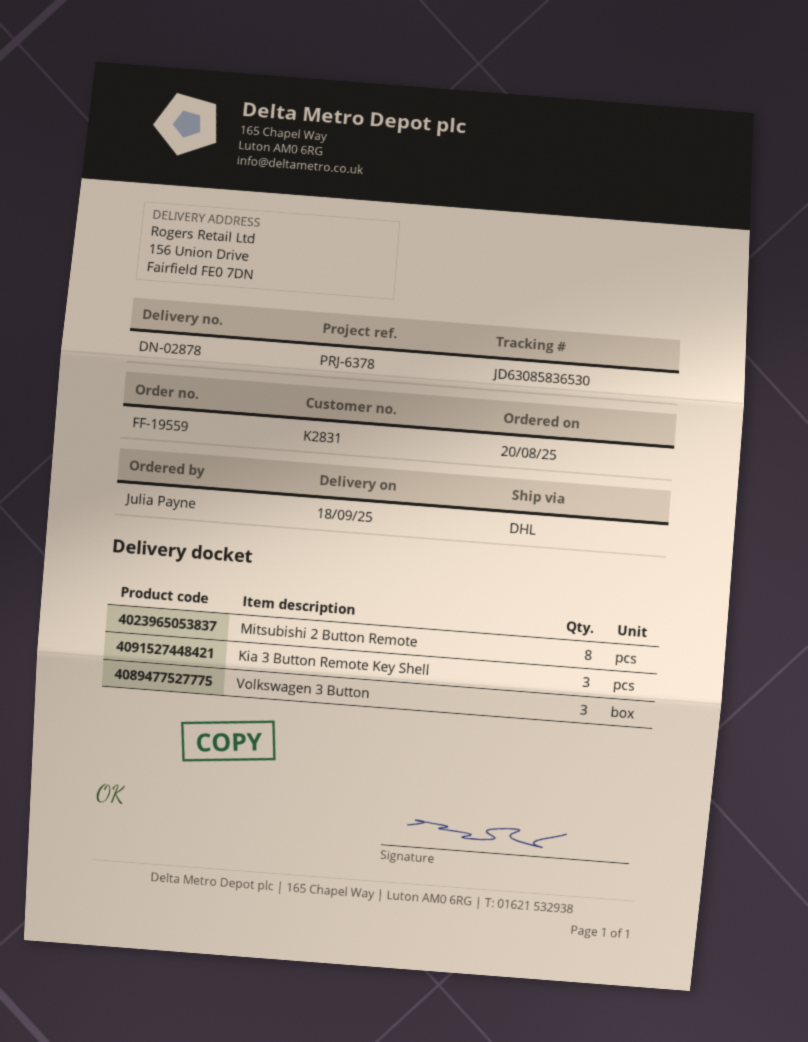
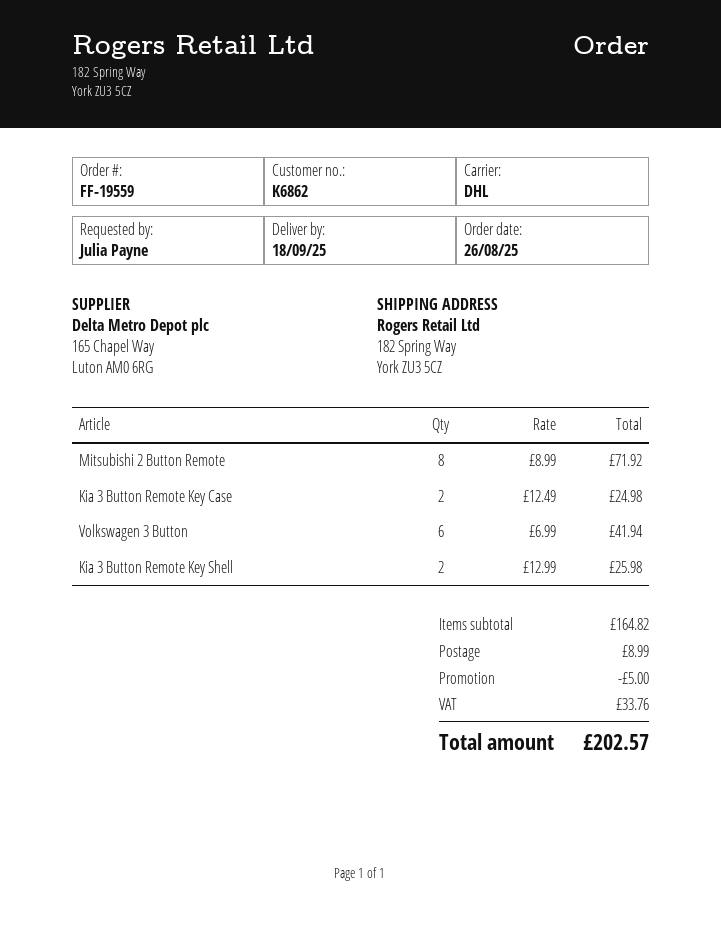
order date: 2025-08-20 -> 2025-08-26
customer number: K2831 -> K6862
ship to: 156 Union Drive, Fairfield FE0 7DN -> 182 Spring Way, York ZU3 5CZ
Kia 3 Button Remote Key Shell: 3 -> 2
Volkswagen 3 Button: 3 -> 6
Kia 3 Button Remote Key Case: none -> 2

